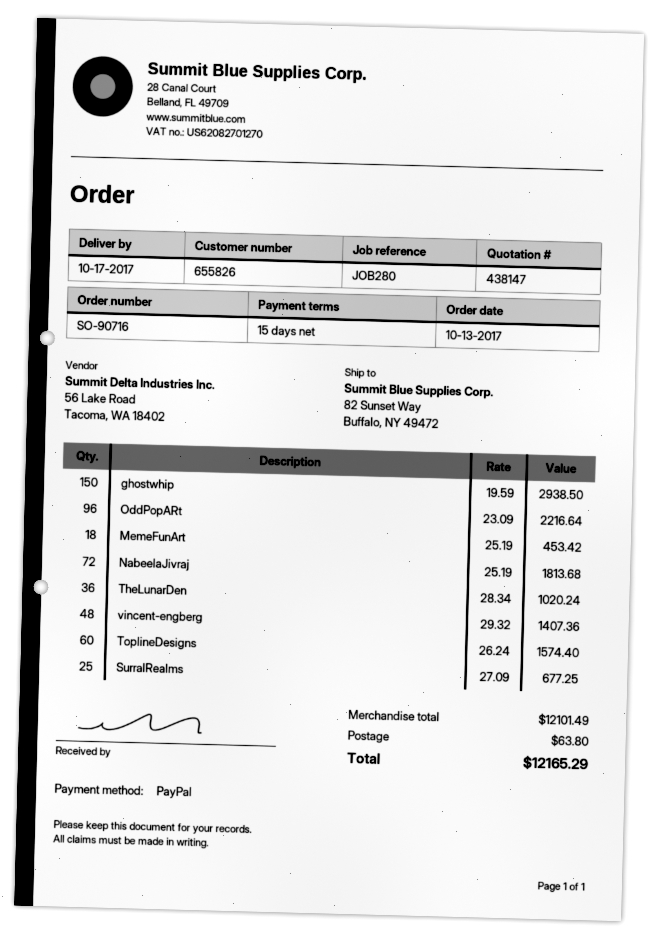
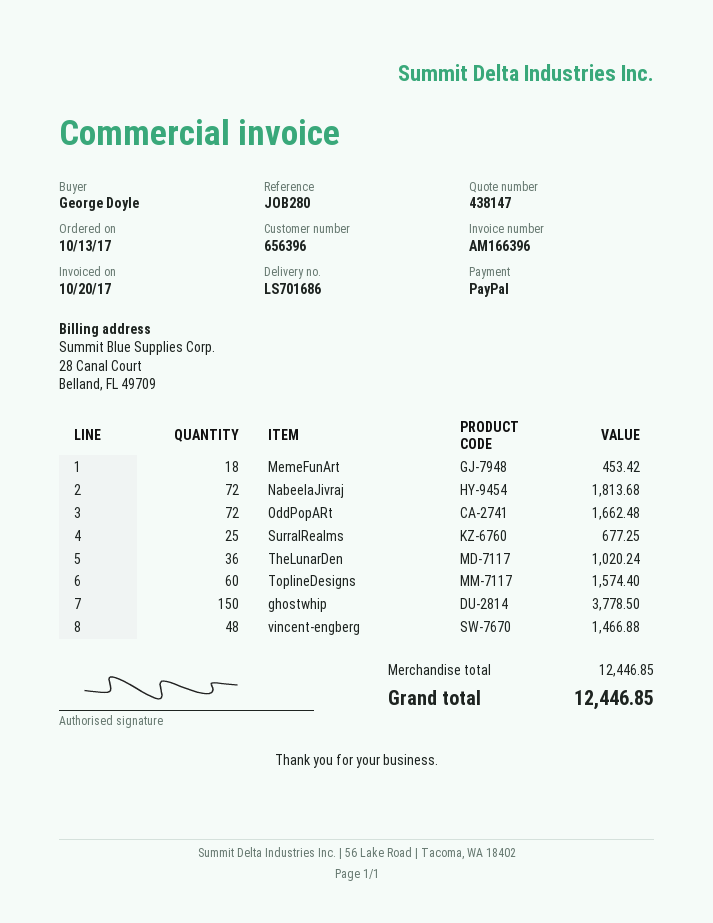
customer number: 655826 -> 656396
ghostwhip: 150 for 2938.50 -> 150 for 3778.50
OddPopARt: 96 for 2216.64 -> 72 for 1662.48
vincent-engberg: 48 for 1407.36 -> 48 for 1466.88
subtotal: 12101.49 -> 12446.85
shipping: 63.80 -> none
total: 12165.29 -> 12446.85

